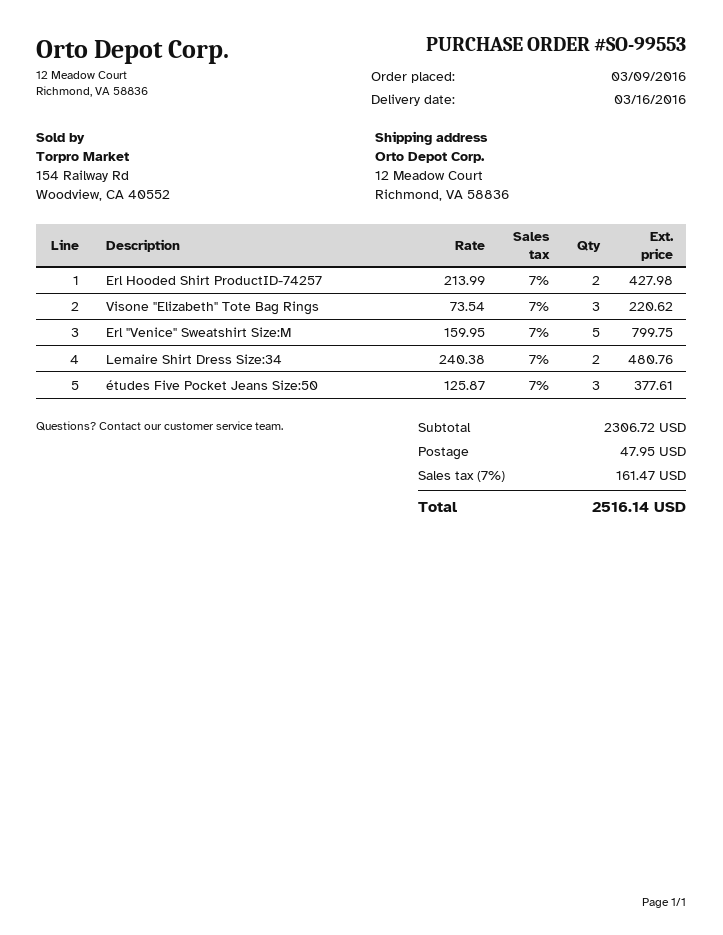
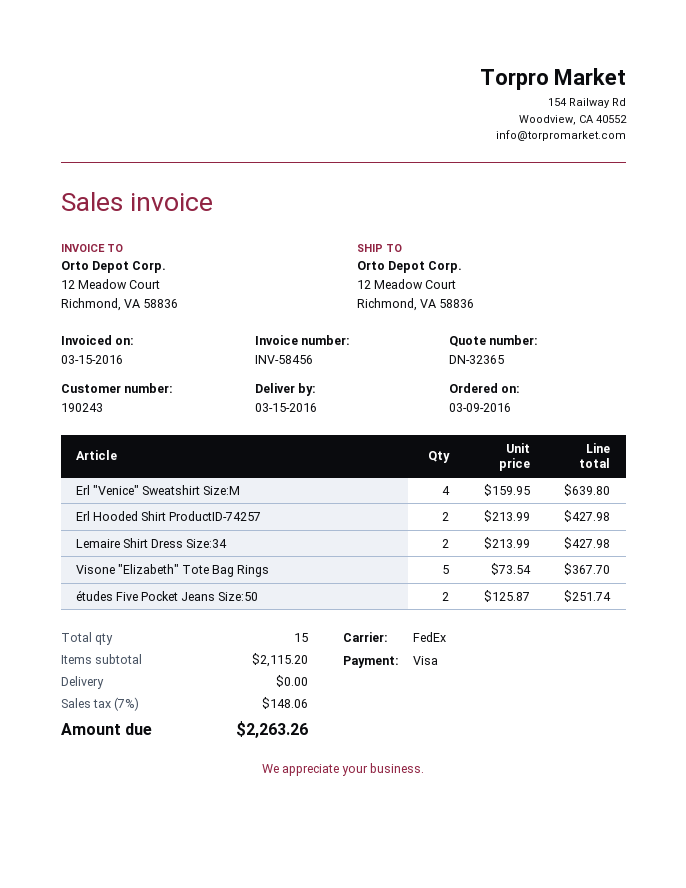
delivery date: 2016-03-16 -> 2016-03-15
Visone "Elizabeth" Tote Bag Rings: 3 x 73.54 = 220.62 -> 5 x 73.54 = 367.70
Erl "Venice" Sweatshirt Size:M: 5 x 159.95 = 799.75 -> 4 x 159.95 = 639.80
Lemaire Shirt Dress Size:34: 2 x 240.38 = 480.76 -> 2 x 213.99 = 427.98
études Five Pocket Jeans Size:50: 3 x 125.87 = 377.61 -> 2 x 125.87 = 251.74
subtotal: 2306.72 -> 2115.20
shipping: 47.95 -> 0.00
tax: 7% = 161.47 -> 7% = 148.06
total: 2516.14 -> 2263.26

